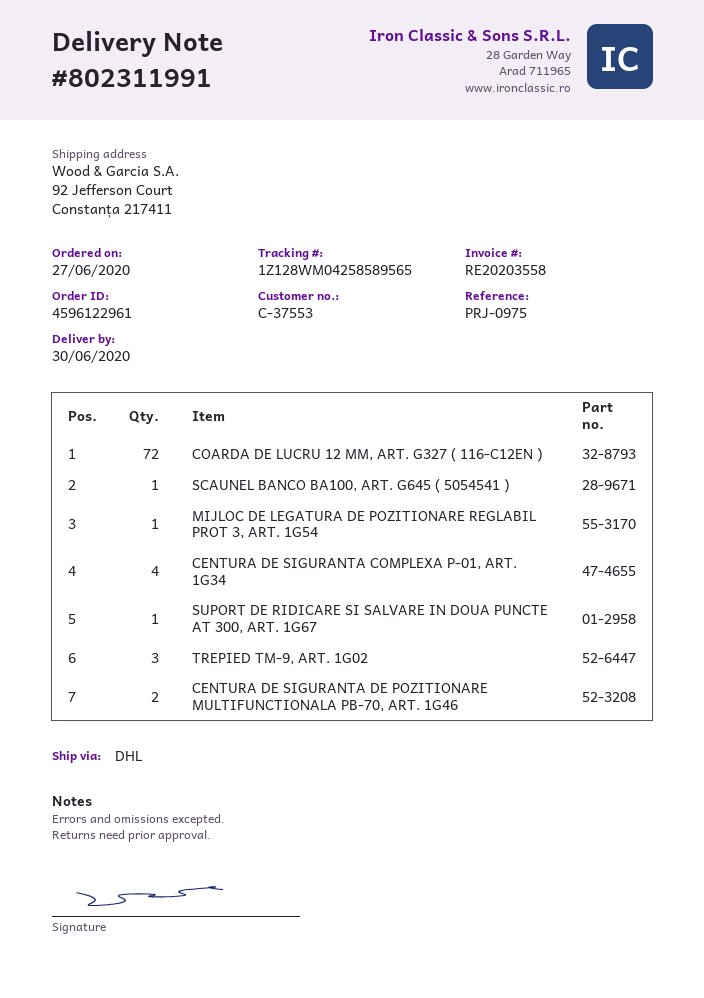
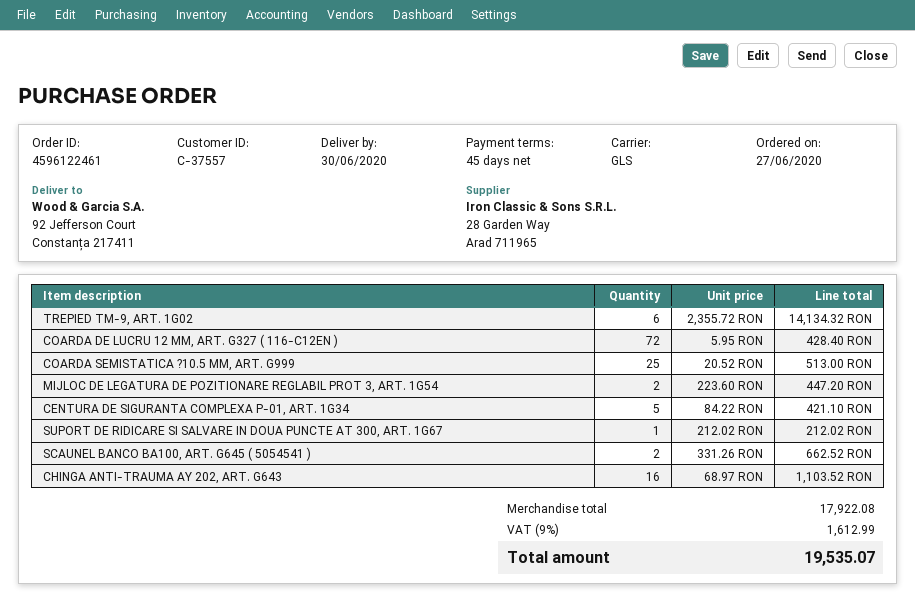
order number: 4596122961 -> 4596122461
customer number: C-37553 -> C-37557
shipping method: DHL -> GLS
SCAUNEL BANCO BA100, ART. G645 ( 5054541 ): 1 -> 2
MIJLOC DE LEGATURA DE POZITIONARE REGLABIL PROT 3, ART. 1G54: 1 -> 2
CENTURA DE SIGURANTA COMPLEXA P-01, ART. 1G34: 4 -> 5
TREPIED TM-9, ART. 1G02: 3 -> 6
CENTURA DE SIGURANTA DE POZITIONARE MULTIFUNCTIONALA PB-70, ART. 1G46: 2 -> none
COARDA SEMISTATICA ?10.5 MM, ART. G999: none -> 25
CHINGA ANTI-TRAUMA AY 202, ART. G643: none -> 16

